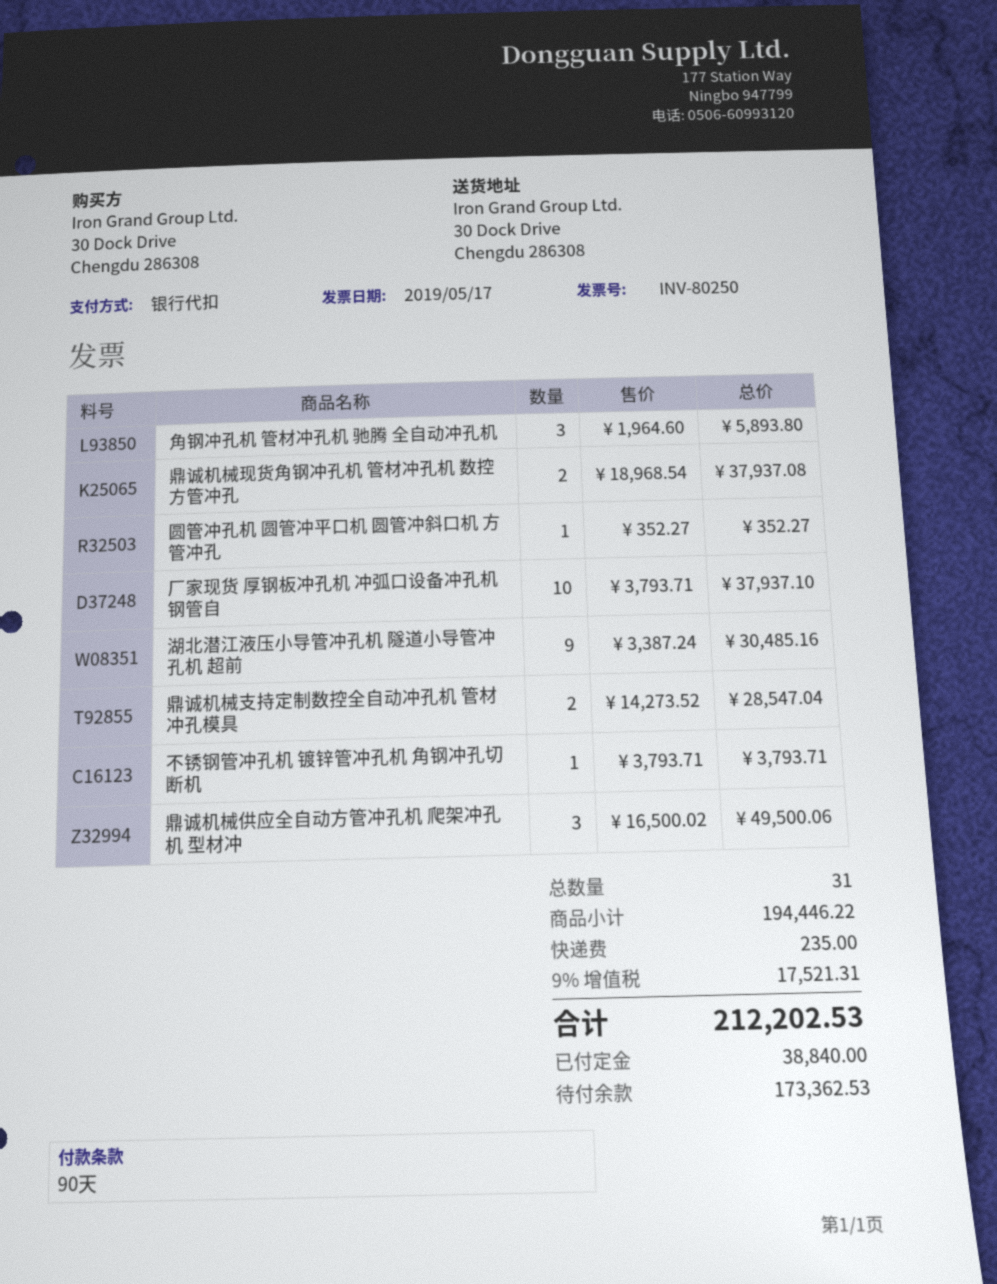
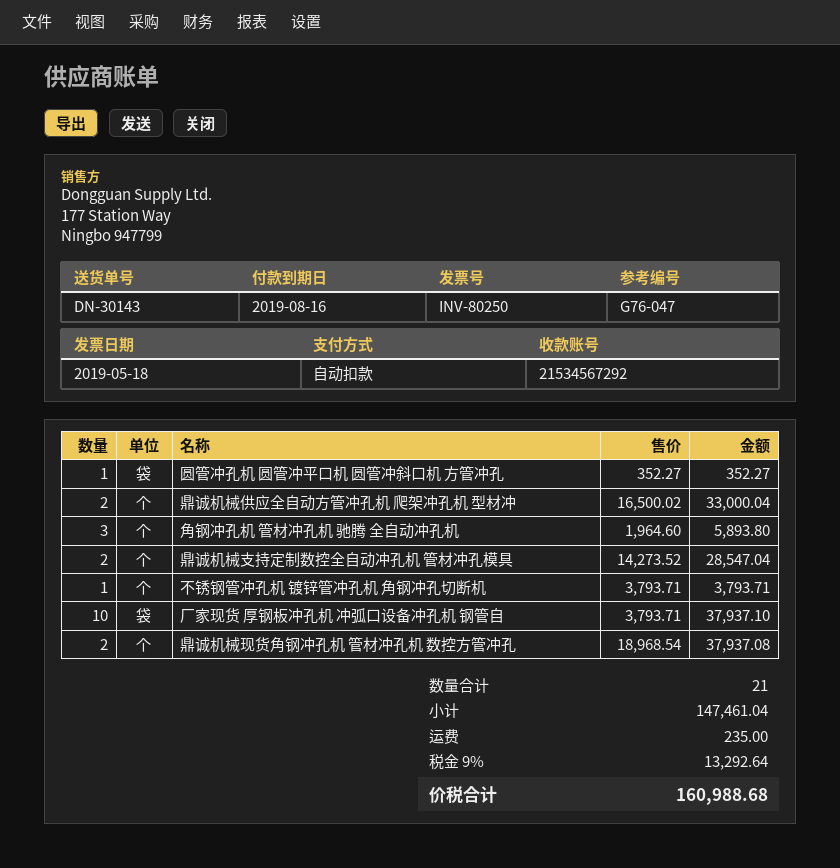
invoice date: 2019-05-17 -> 2019-05-18
湖北潜江液压小导管冲孔机 隧道小导管冲孔机 超前: 9 x 3387.24 = 30485.16 -> none
鼎诚机械供应全自动方管冲孔机 爬架冲孔机 型材冲: 3 x 16500.02 = 49500.06 -> 2 x 16500.02 = 33000.04
total quantity: 31 -> 21
subtotal: 194446.22 -> 147461.04
tax: 9% = 17521.31 -> 9% = 13292.64
total: 212202.53 -> 160988.68

